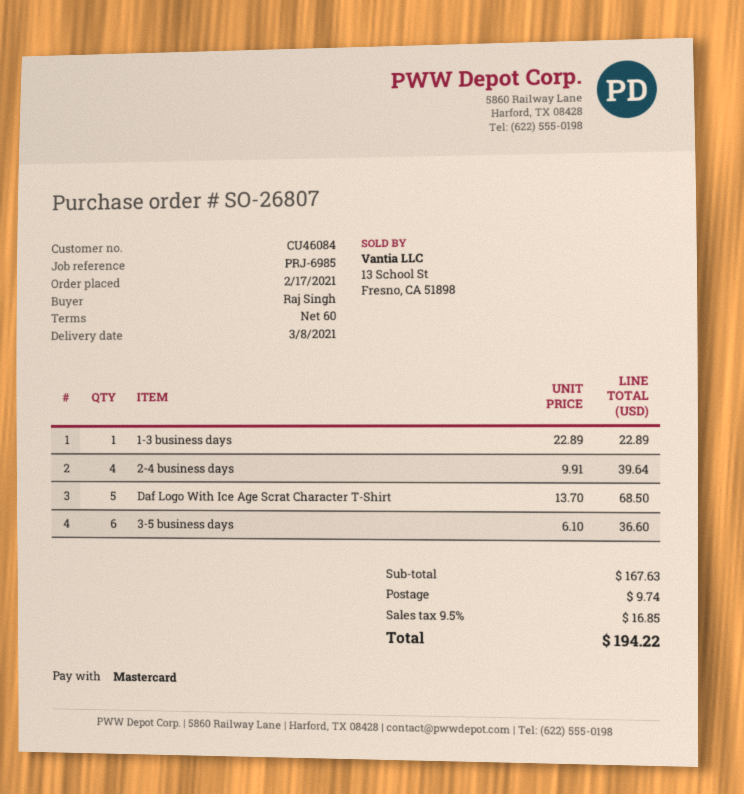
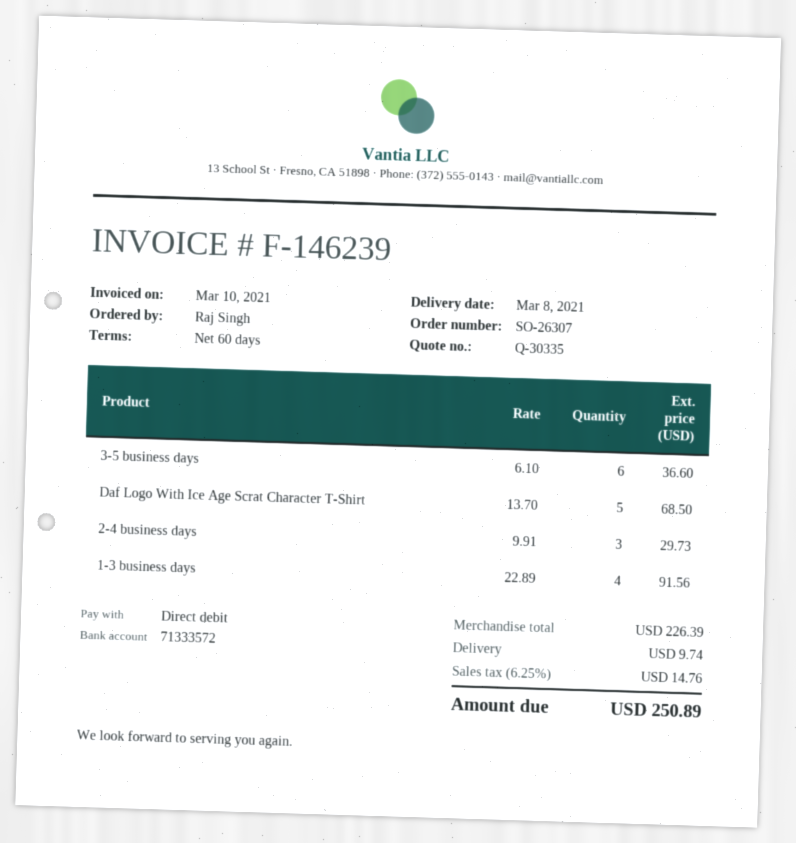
order number: SO-26807 -> SO-26307
payment method: Mastercard -> direct debit
1-3 business days: 1 x 22.89 = 22.89 -> 4 x 22.89 = 91.56
2-4 business days: 4 x 9.91 = 39.64 -> 3 x 9.91 = 29.73
subtotal: 167.63 -> 226.39
tax: 9.5% = 16.85 -> 6.25% = 14.76
total: 194.22 -> 250.89

